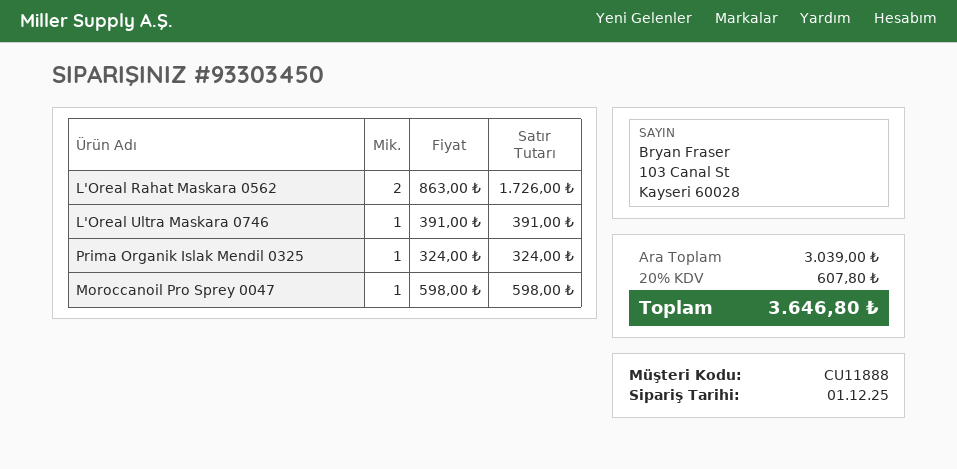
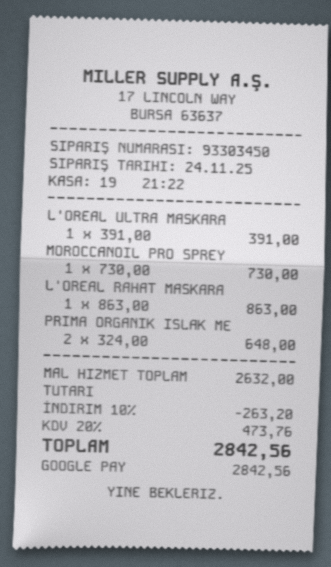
order date: 2025-12-01 -> 2025-11-24
L'Oreal Rahat Maskara 0562: 2 x 863.00 = 1726.00 -> 1 x 863.00 = 863.00
Prima Organik Islak Mendil 0325: 1 x 324.00 = 324.00 -> 2 x 324.00 = 648.00
Moroccanoil Pro Sprey 0047: 1 x 598.00 = 598.00 -> 1 x 730.00 = 730.00
subtotal: 3039.00 -> 2632.00
discount: none -> 10% = 263.20
tax: 20% = 607.80 -> 20% = 473.76
total: 3646.80 -> 2842.56

